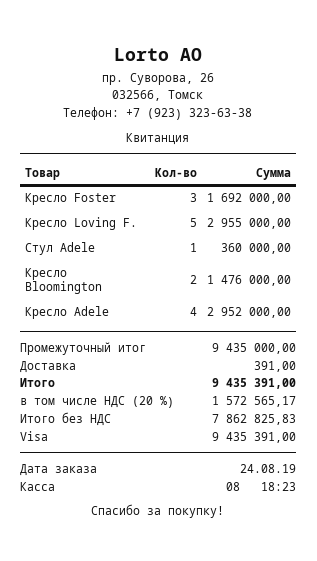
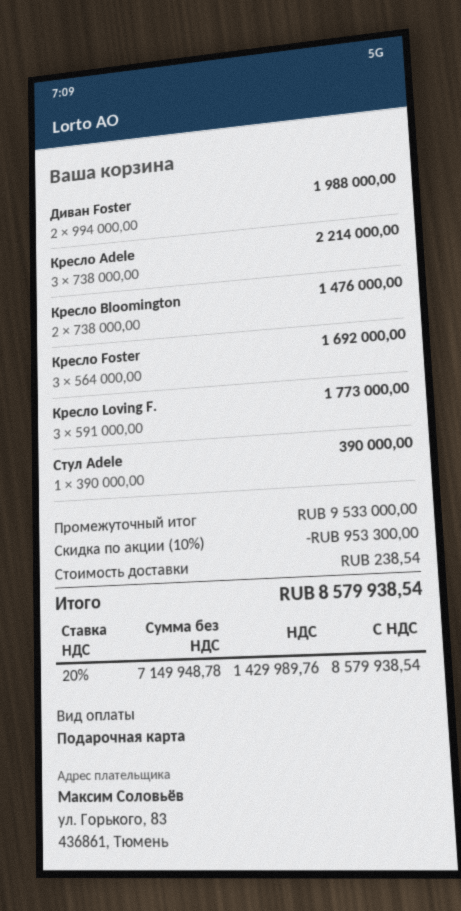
payment method: Visa -> gift card
Кресло Loving F.: 5 for 2955000.00 -> 3 for 1773000.00
Стул Adele: 1 for 360000.00 -> 1 for 390000.00
Кресло Adele: 4 for 2952000.00 -> 3 for 2214000.00
Диван Foster: none -> 2 for 1988000.00
subtotal: 9435000.00 -> 9533000.00
discount: none -> 10% = 953300.00
shipping: 391.00 -> 238.54
net: 7862825.83 -> 7149948.78
tax: 20% = 1572565.17 -> 20% = 1429989.76
total: 9435391.00 -> 8579938.54

